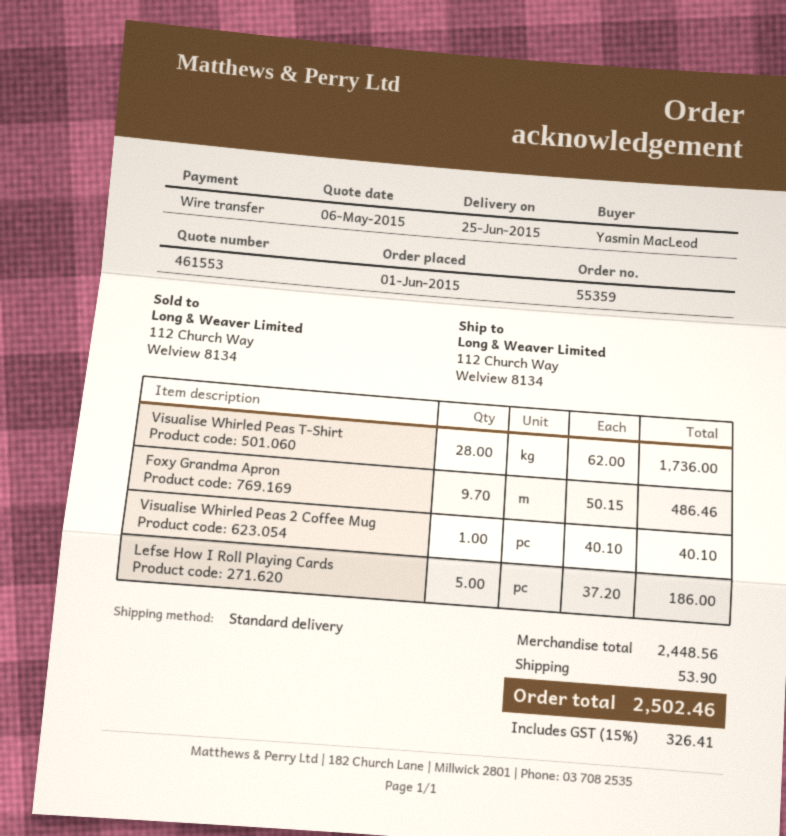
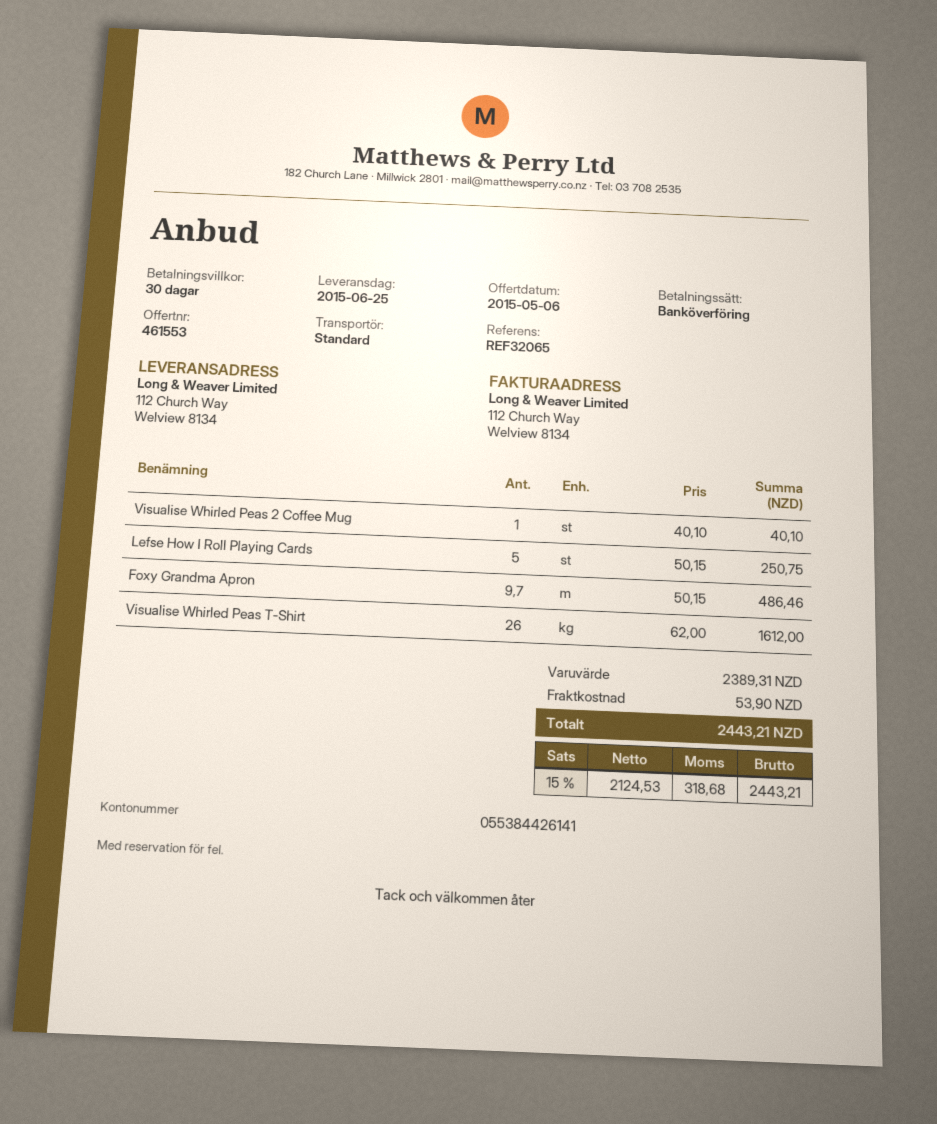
Visualise Whirled Peas T-Shirt: 28 x 62.00 = 1736.00 -> 26 x 62.00 = 1612.00
Lefse How I Roll Playing Cards: 5 x 37.20 = 186.00 -> 5 x 50.15 = 250.75
subtotal: 2448.56 -> 2389.31
tax: 15% = 326.41 -> 15% = 318.68
total: 2502.46 -> 2443.21

